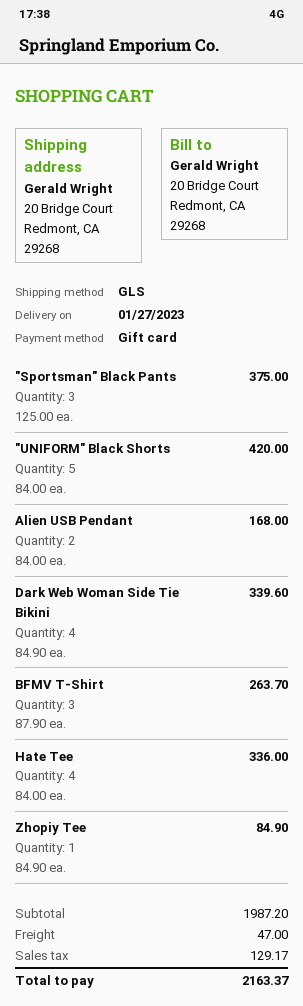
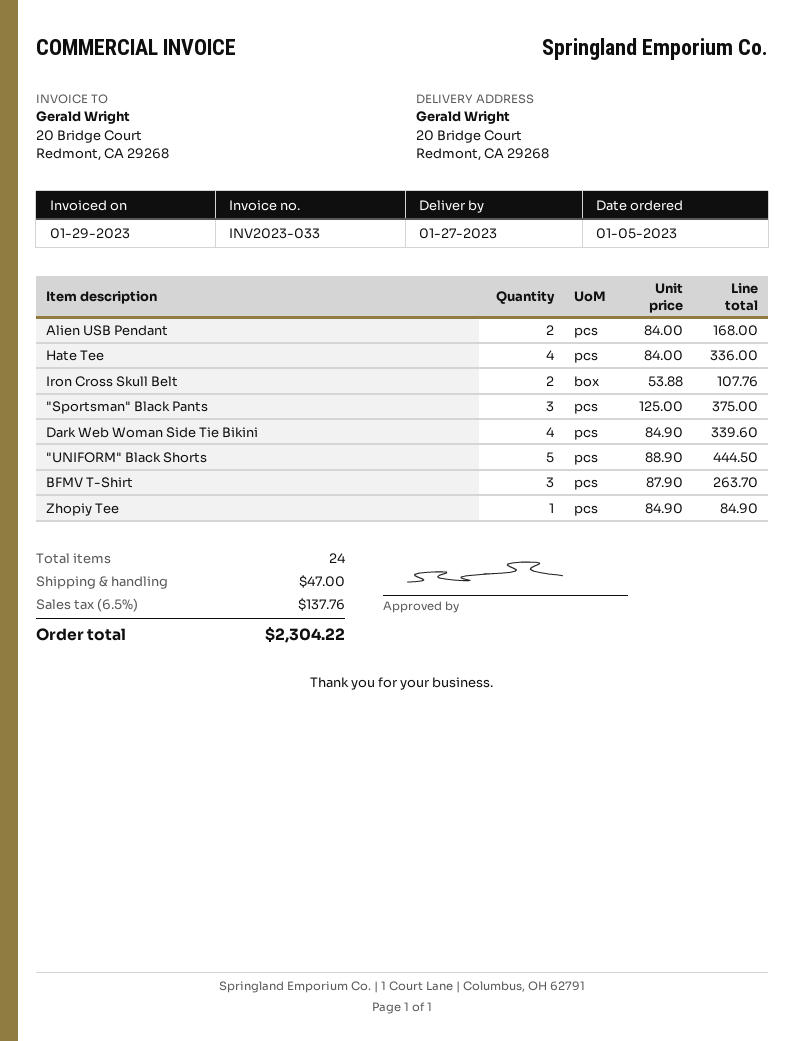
"UNIFORM" Black Shorts: 5 x 84.00 = 420.00 -> 5 x 88.90 = 444.50
Iron Cross Skull Belt: none -> 2 x 53.88 = 107.76
tax: 129.17 -> 137.76
total: 2163.37 -> 2304.22

